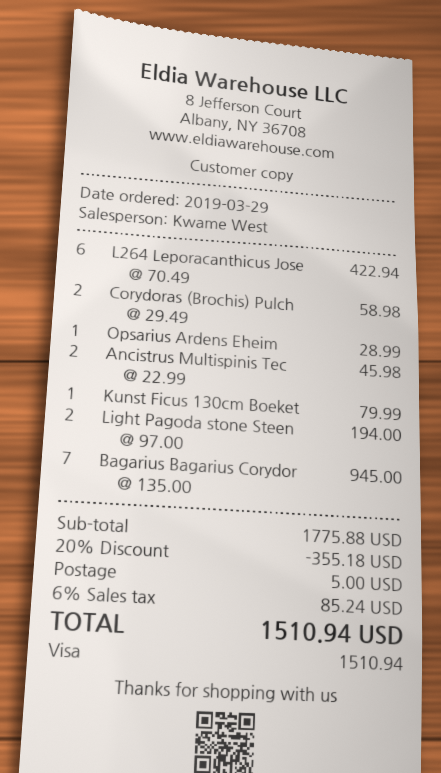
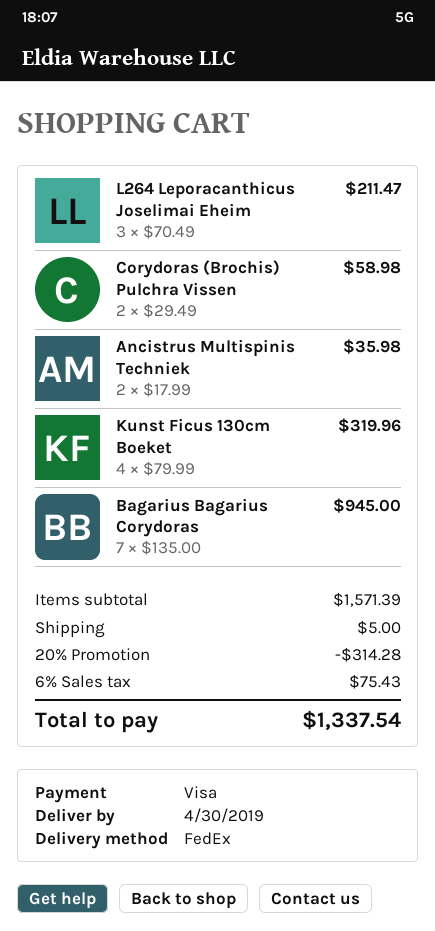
L264 Leporacanthicus Jose: 6 x 70.49 = 422.94 -> 3 x 70.49 = 211.47
Opsarius Ardens Eheim: 1 x 28.99 = 28.99 -> none
Ancistrus Multispinis Tec: 2 x 22.99 = 45.98 -> 2 x 17.99 = 35.98
Kunst Ficus 130cm Boeket: 1 x 79.99 = 79.99 -> 4 x 79.99 = 319.96
Light Pagoda stone Steen: 2 x 97.00 = 194.00 -> none
subtotal: 1775.88 -> 1571.39
discount: 20% = 355.18 -> 20% = 314.28
tax: 6% = 85.24 -> 6% = 75.43
total: 1510.94 -> 1337.54

